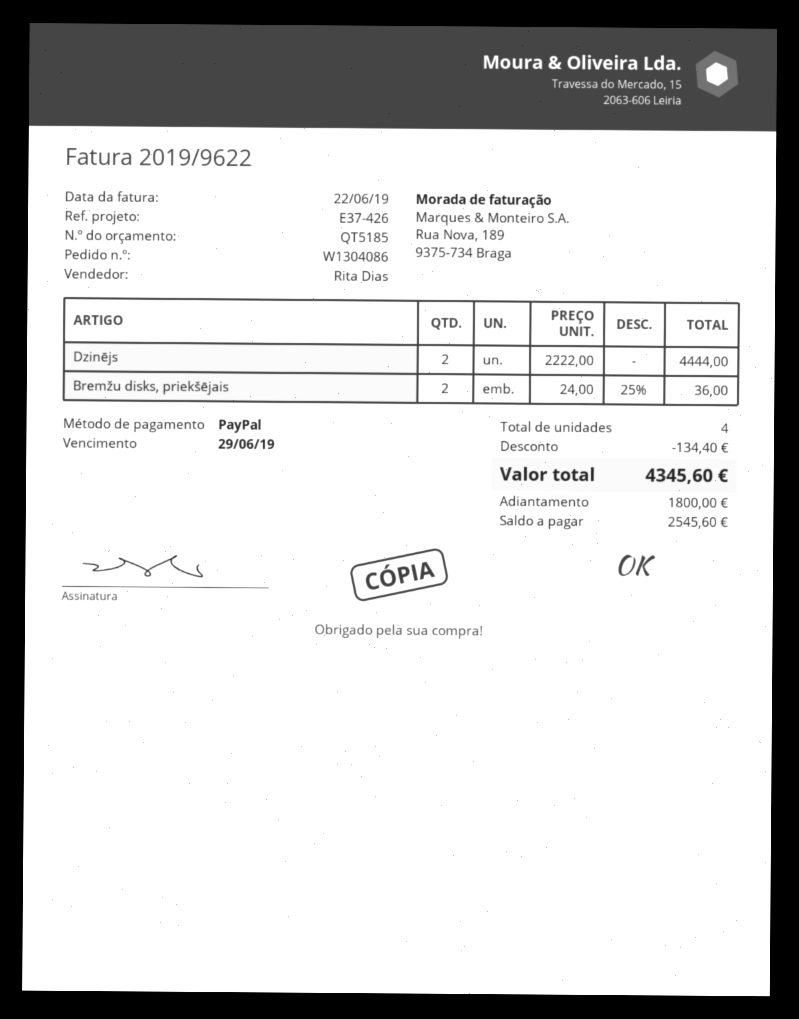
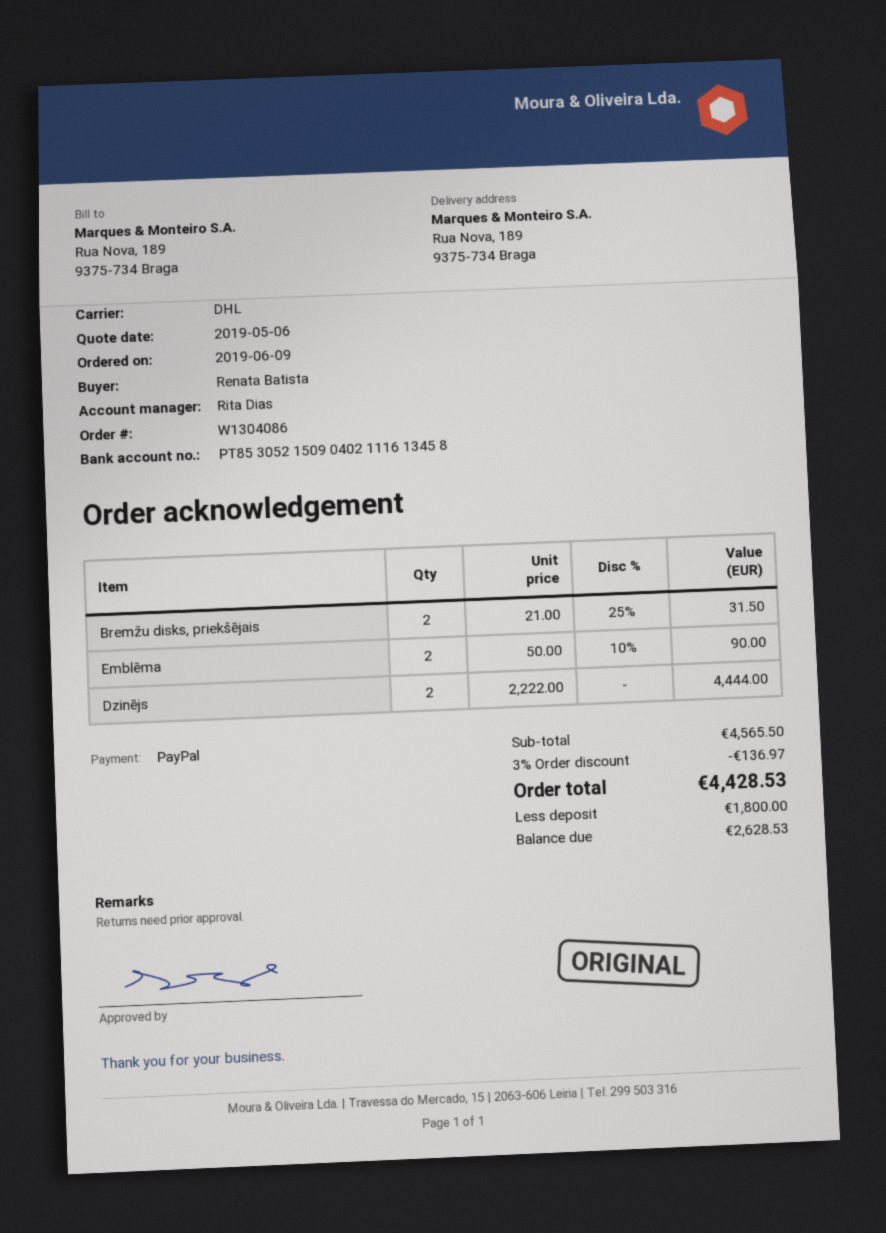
Bremžu disks, priekšējais: 2 x 24.00 - 25% = 36.00 -> 2 x 21.00 - 25% = 31.50
Emblēma: none -> 2 x 50.00 - 10% = 90.00
discount: 134.40 -> 136.97
total: 4345.60 -> 4428.53
balance: 2545.60 -> 2628.53

